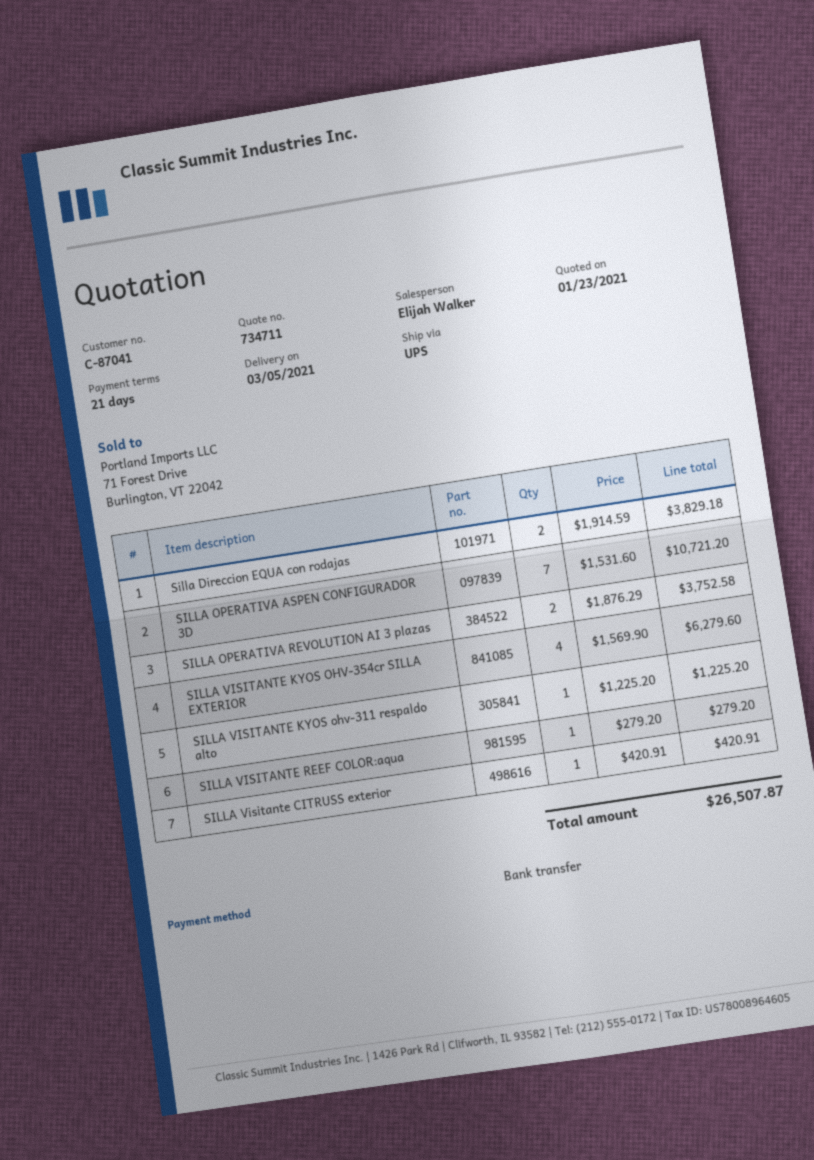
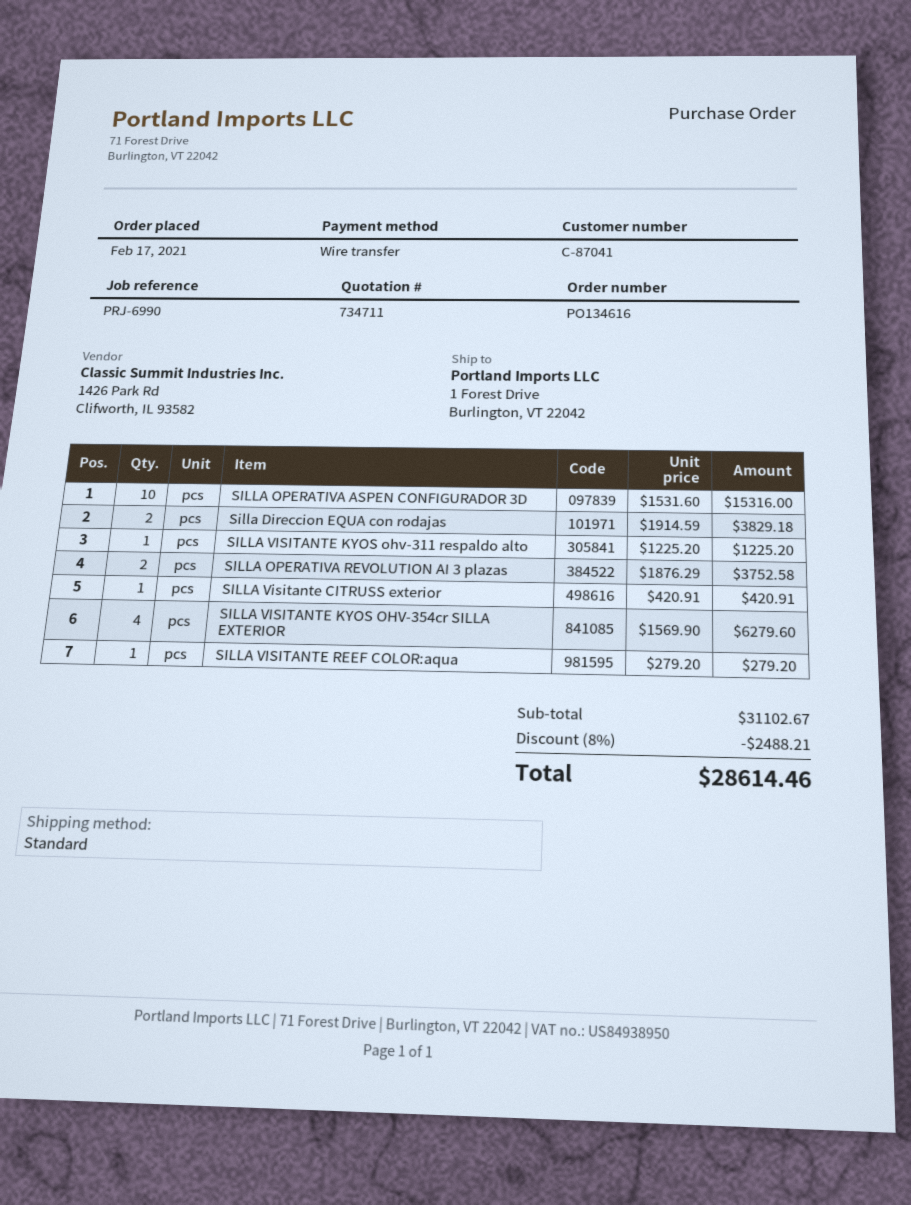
shipping method: UPS -> standard
SILLA OPERATIVA ASPEN CONFIGURADOR 3D: 7 x 1531.60 = 10721.20 -> 10 x 1531.60 = 15316.00
discount: none -> 8% = 2488.21
total: 26507.87 -> 28614.46

